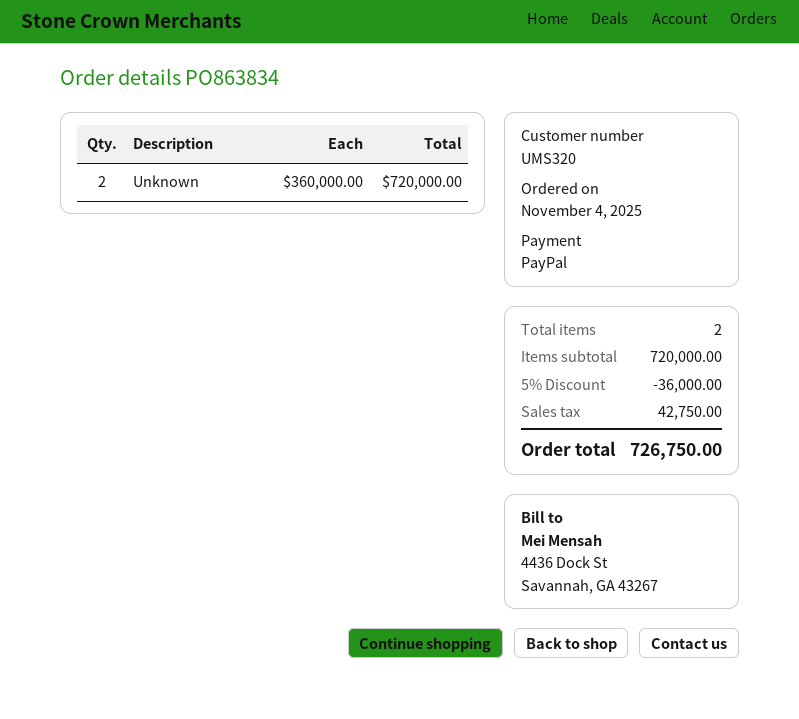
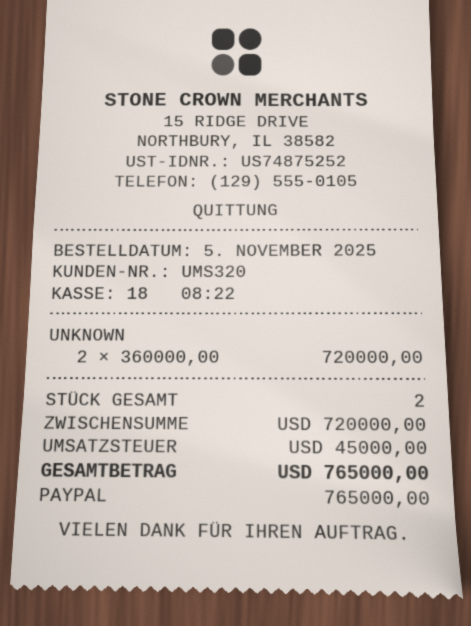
order date: 2025-11-04 -> 2025-11-05
discount: 5% = 36000.00 -> none
tax: 42750.00 -> 45000.00
total: 726750.00 -> 765000.00

